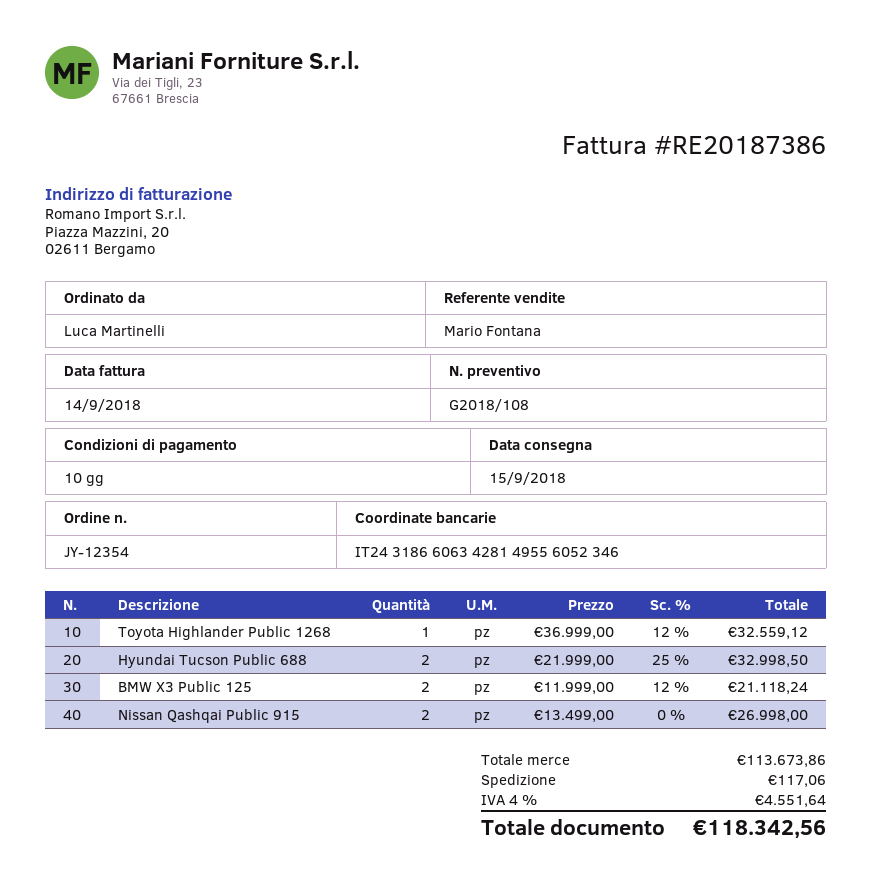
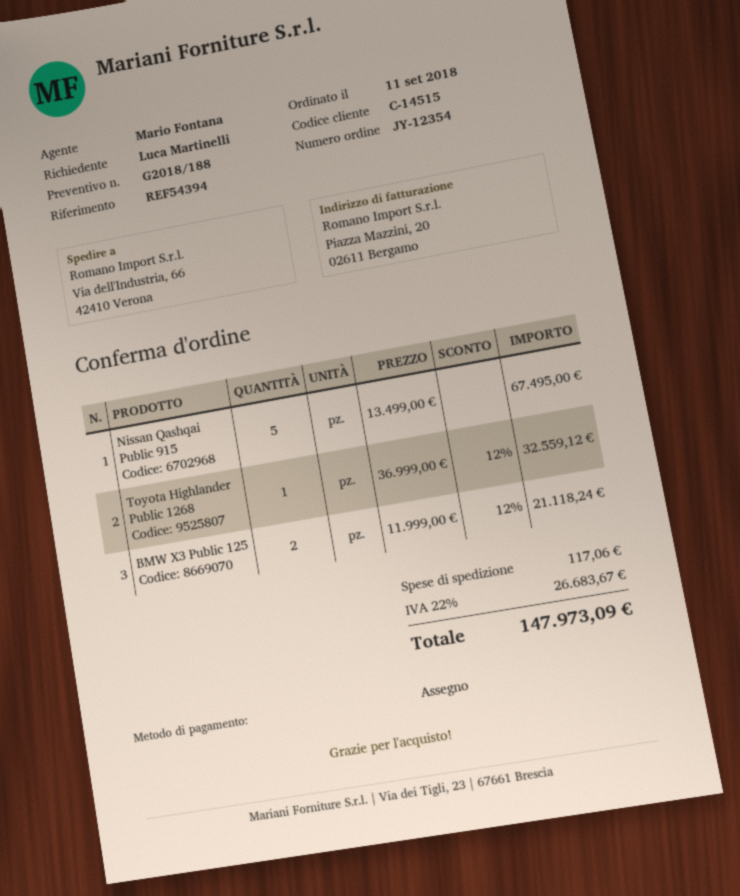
quote number: G2018/108 -> G2018/188
Hyundai Tucson Public 688: 2 x 21999.00 - 25% = 32998.50 -> none
Nissan Qashqai Public 915: 2 x 13499.00 = 26998.00 -> 5 x 13499.00 = 67495.00
tax: 4% = 4551.64 -> 22% = 26683.67
total: 118342.56 -> 147973.09

